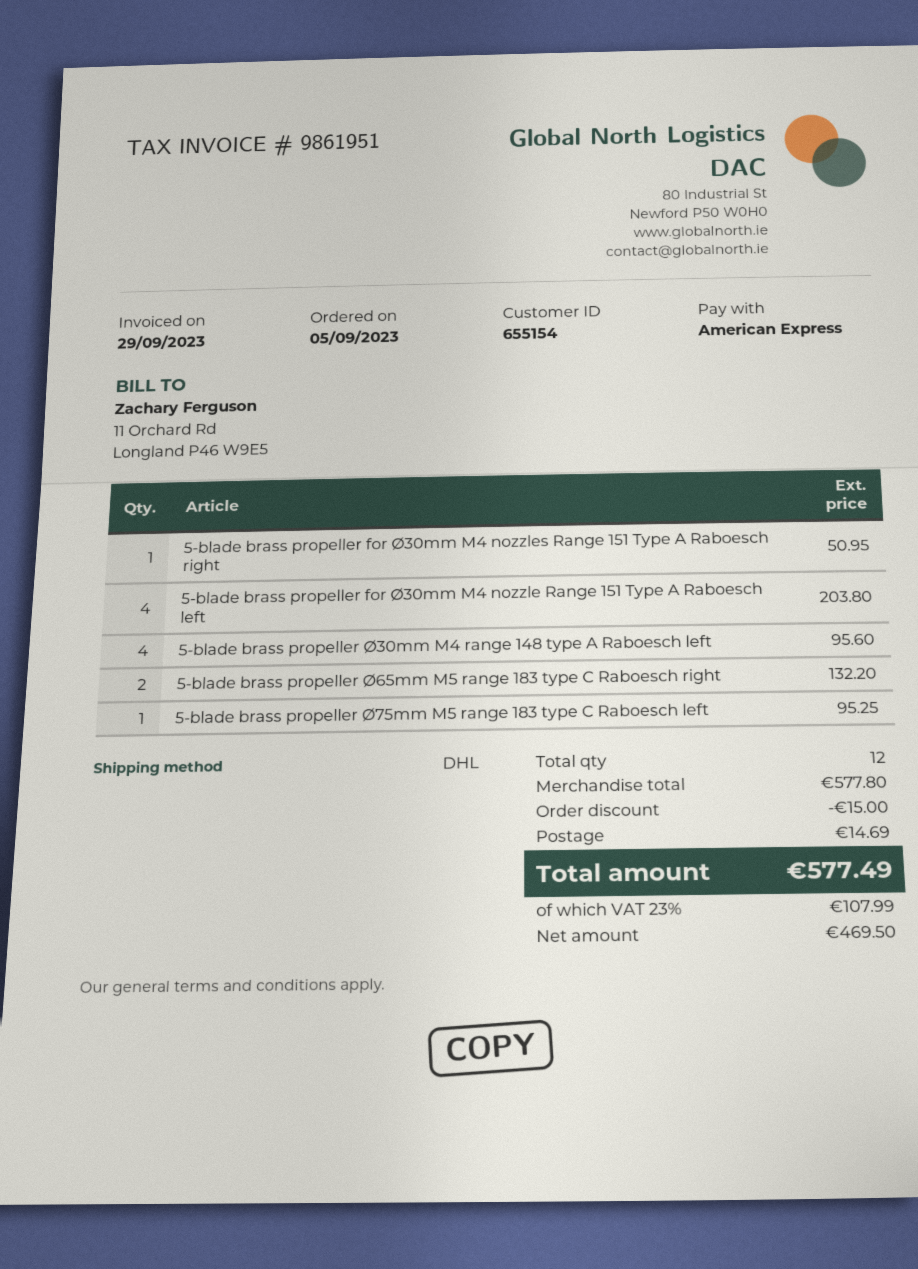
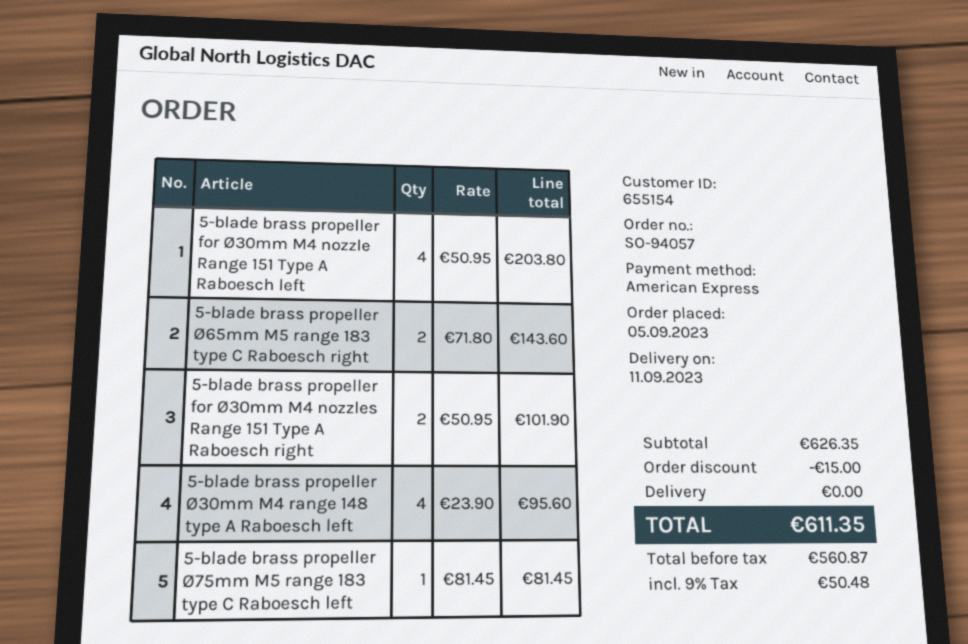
5-blade brass propeller for Ø30mm M4 nozzles Range 151 Type A Raboesch right: 1 for 50.95 -> 2 for 101.90
5-blade brass propeller Ø65mm M5 range 183 type C Raboesch right: 2 for 132.20 -> 2 for 143.60
5-blade brass propeller Ø75mm M5 range 183 type C Raboesch left: 1 for 95.25 -> 1 for 81.45
subtotal: 577.80 -> 626.35
shipping: 14.69 -> 0.00
net: 469.50 -> 560.87
tax: 23% = 107.99 -> 9% = 50.48
total: 577.49 -> 611.35

